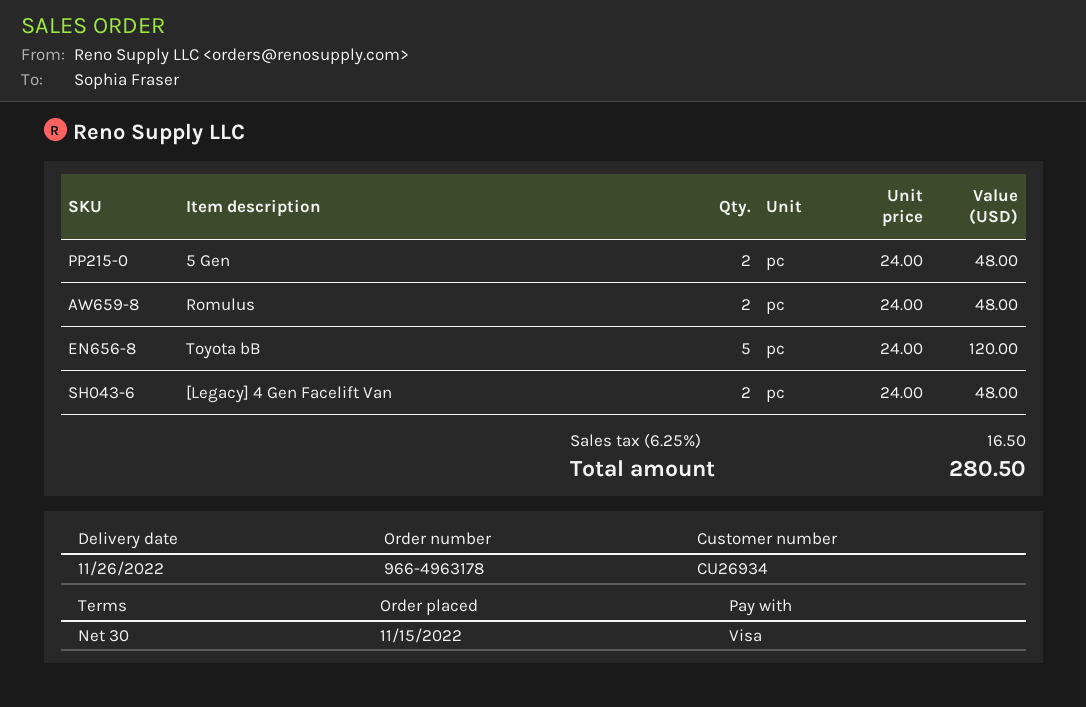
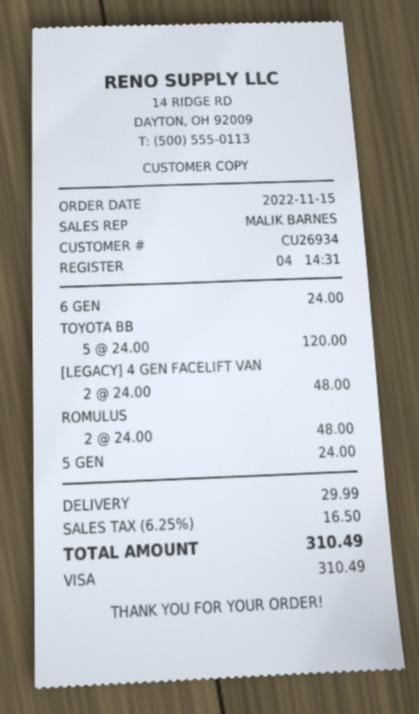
5 Gen: 2 x 24.00 = 48.00 -> 1 x 24.00 = 24.00
6 GEN: none -> 1 x 24.00 = 24.00
shipping: none -> 29.99
total: 280.50 -> 310.49

